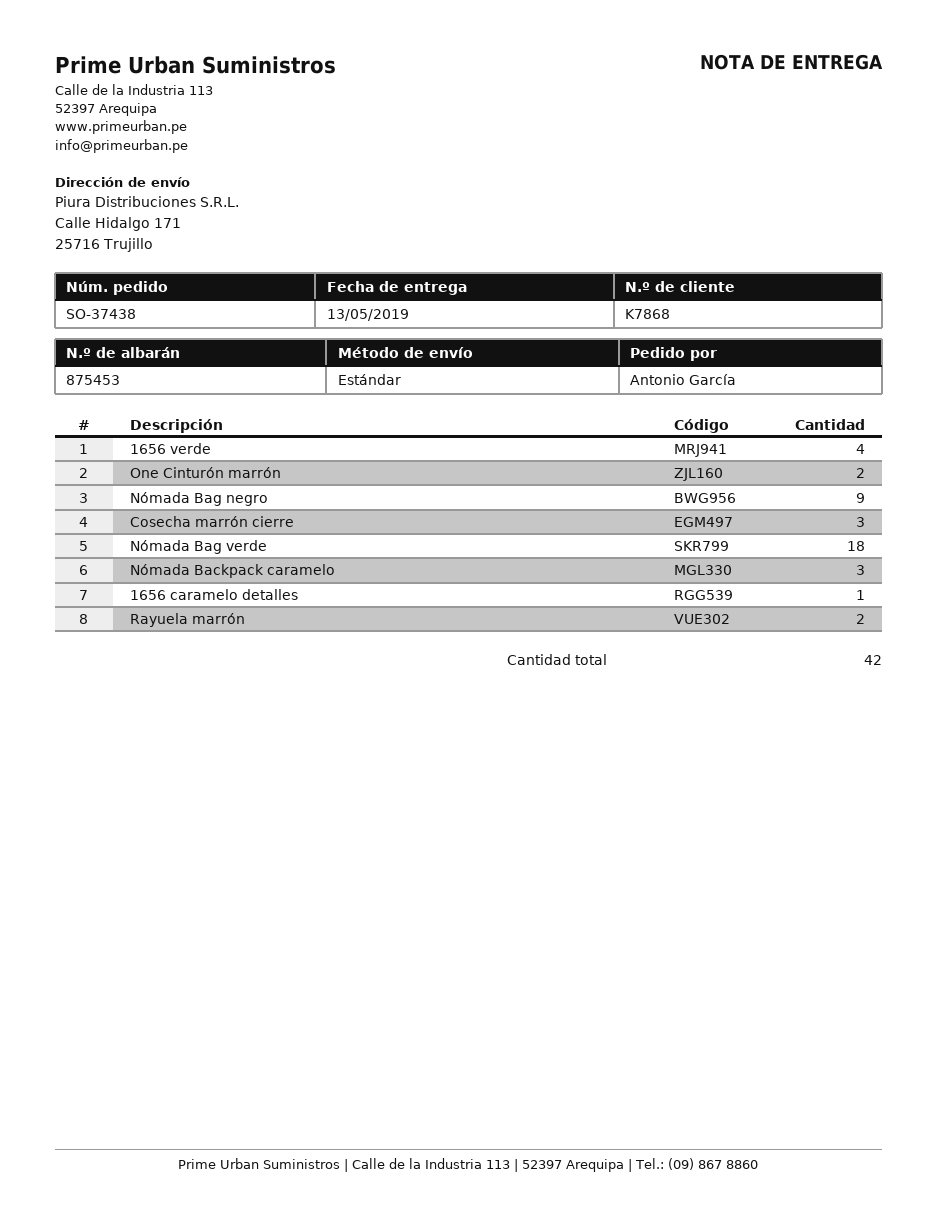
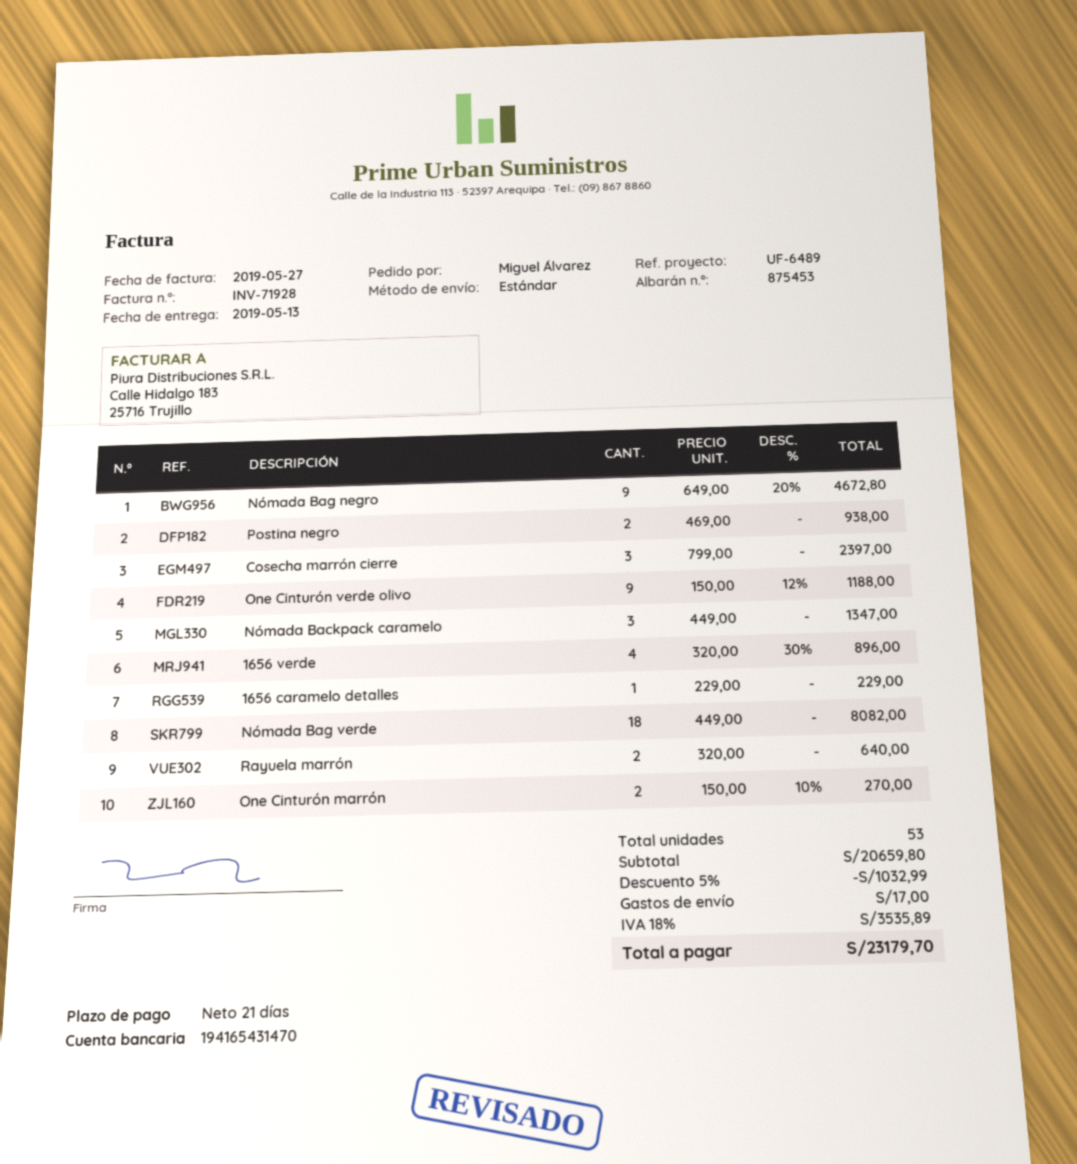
ordered by: Antonio García -> Miguel Álvarez
Postina negro: none -> 2
One Cinturón verde olivo: none -> 9
total quantity: 42 -> 53

